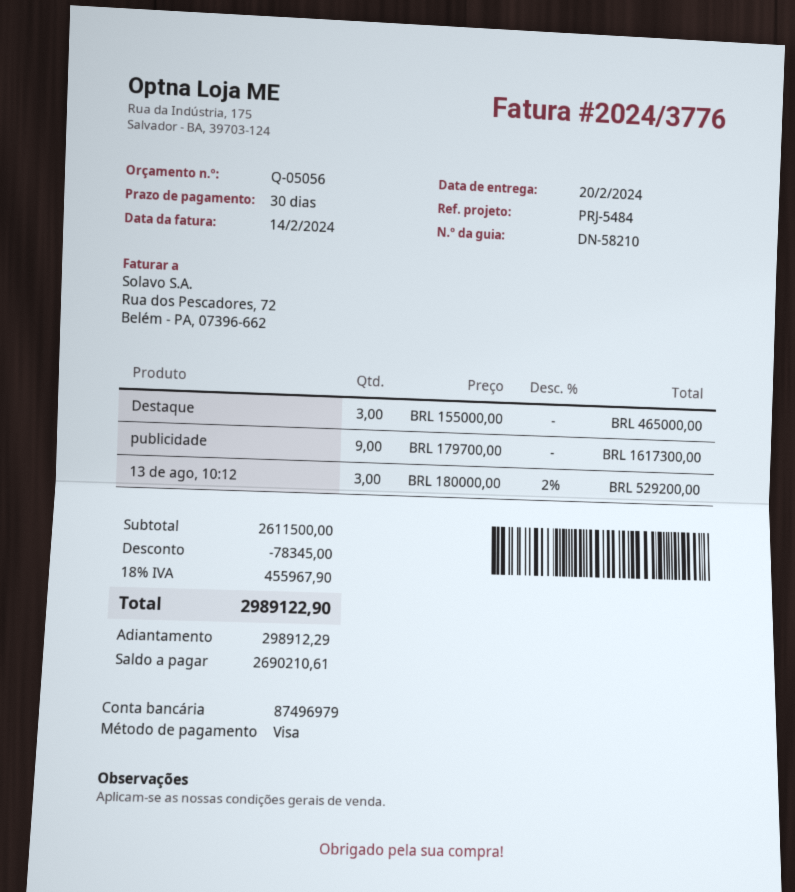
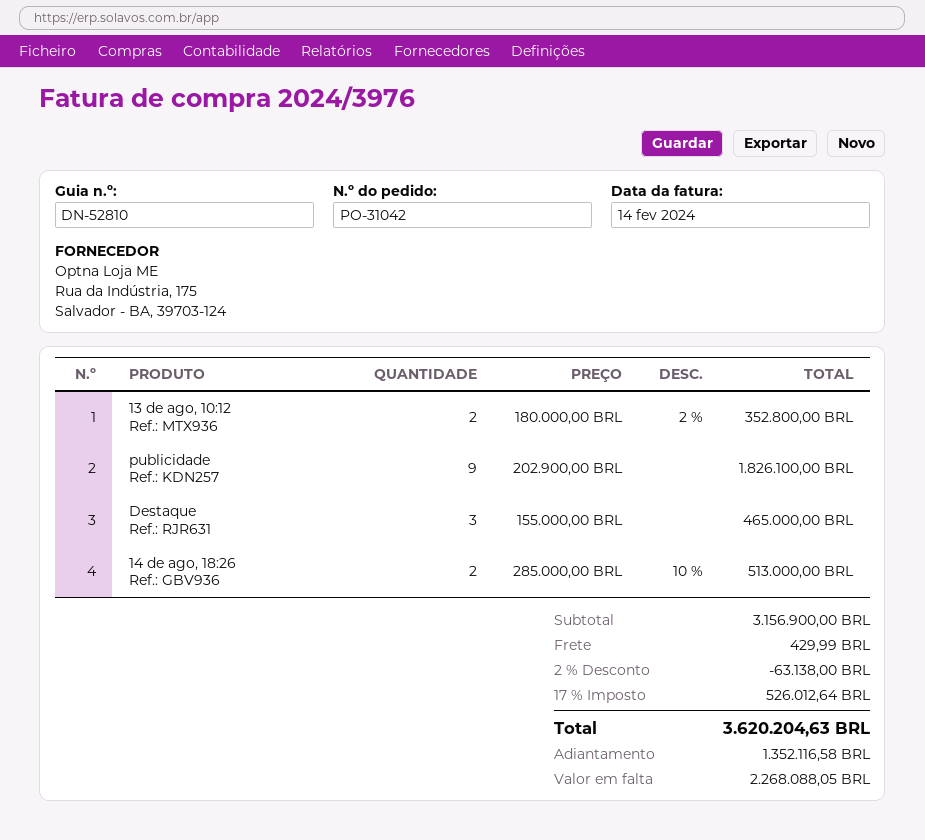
delivery note number: DN-58210 -> DN-52810
invoice number: 2024/3776 -> 2024/3976
publicidade: 9 x 179700.00 = 1617300.00 -> 9 x 202900.00 = 1826100.00
13 de ago, 10:12: 3 x 180000.00 - 2% = 529200.00 -> 2 x 180000.00 - 2% = 352800.00
14 de ago, 18:26: none -> 2 x 285000.00 - 10% = 513000.00
subtotal: 2611500.00 -> 3156900.00
discount: 78345.00 -> 63138.00
shipping: none -> 429.99
tax: 18% = 455967.90 -> 17% = 526012.64
total: 2989122.90 -> 3620204.63
deposit: 298912.29 -> 1352116.58
balance: 2690210.61 -> 2268088.05

